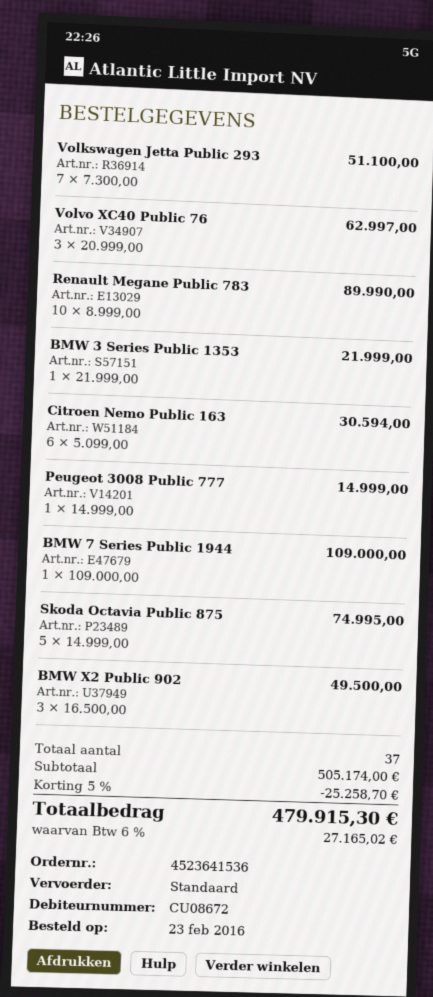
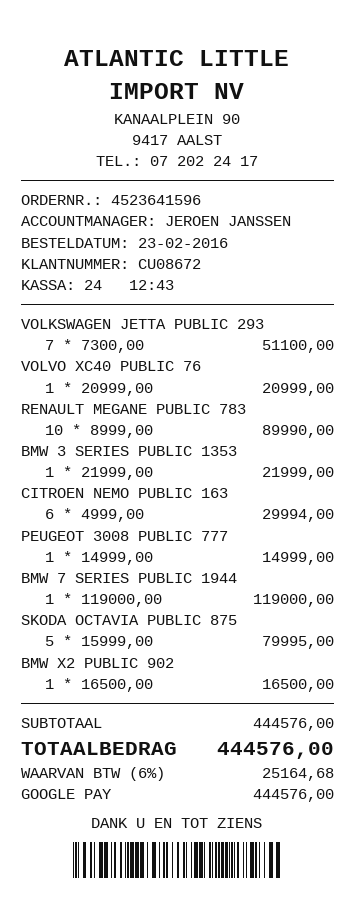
order number: 4523641536 -> 4523641596
Volvo XC40 Public 76: 3 x 20999.00 = 62997.00 -> 1 x 20999.00 = 20999.00
Citroen Nemo Public 163: 6 x 5099.00 = 30594.00 -> 6 x 4999.00 = 29994.00
BMW 7 Series Public 1944: 1 x 109000.00 = 109000.00 -> 1 x 119000.00 = 119000.00
Skoda Octavia Public 875: 5 x 14999.00 = 74995.00 -> 5 x 15999.00 = 79995.00
BMW X2 Public 902: 3 x 16500.00 = 49500.00 -> 1 x 16500.00 = 16500.00
subtotal: 505174.00 -> 444576.00
discount: 5% = 25258.70 -> none
tax: 6% = 27165.02 -> 6% = 25164.68
total: 479915.30 -> 444576.00

